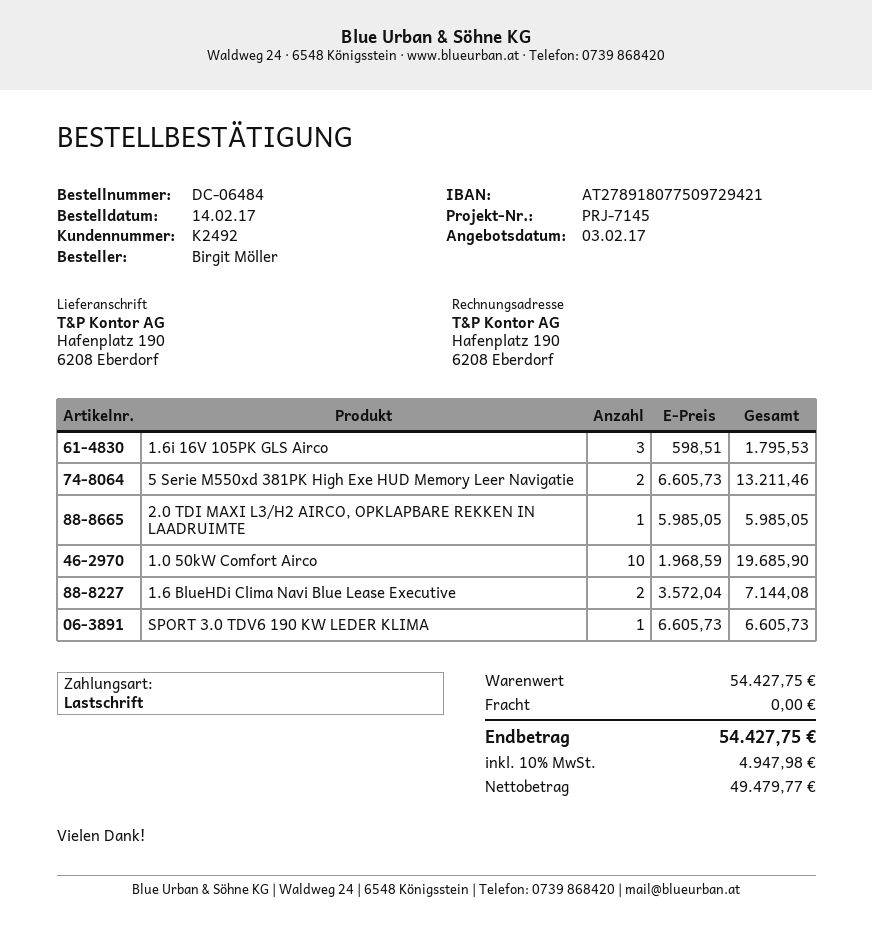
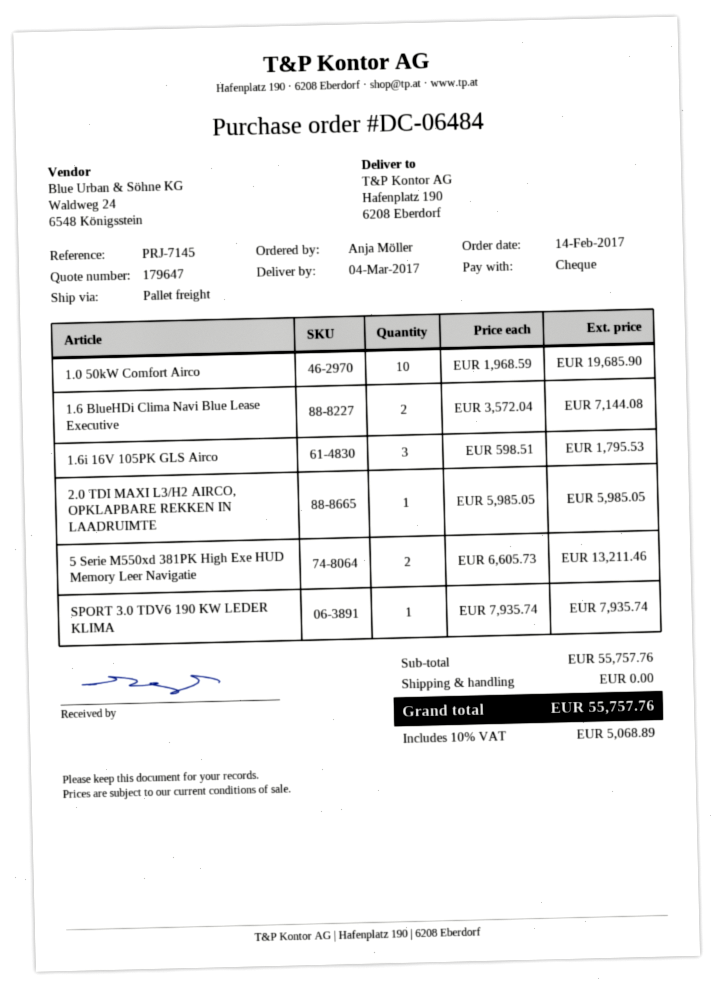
ordered by: Birgit Möller -> Anja Möller
payment method: direct debit -> cheque
SPORT 3.0 TDV6 190 KW LEDER KLIMA: 1 x 6605.73 = 6605.73 -> 1 x 7935.74 = 7935.74
subtotal: 54427.75 -> 55757.76
tax: 10% = 4947.98 -> 10% = 5068.89
total: 54427.75 -> 55757.76

